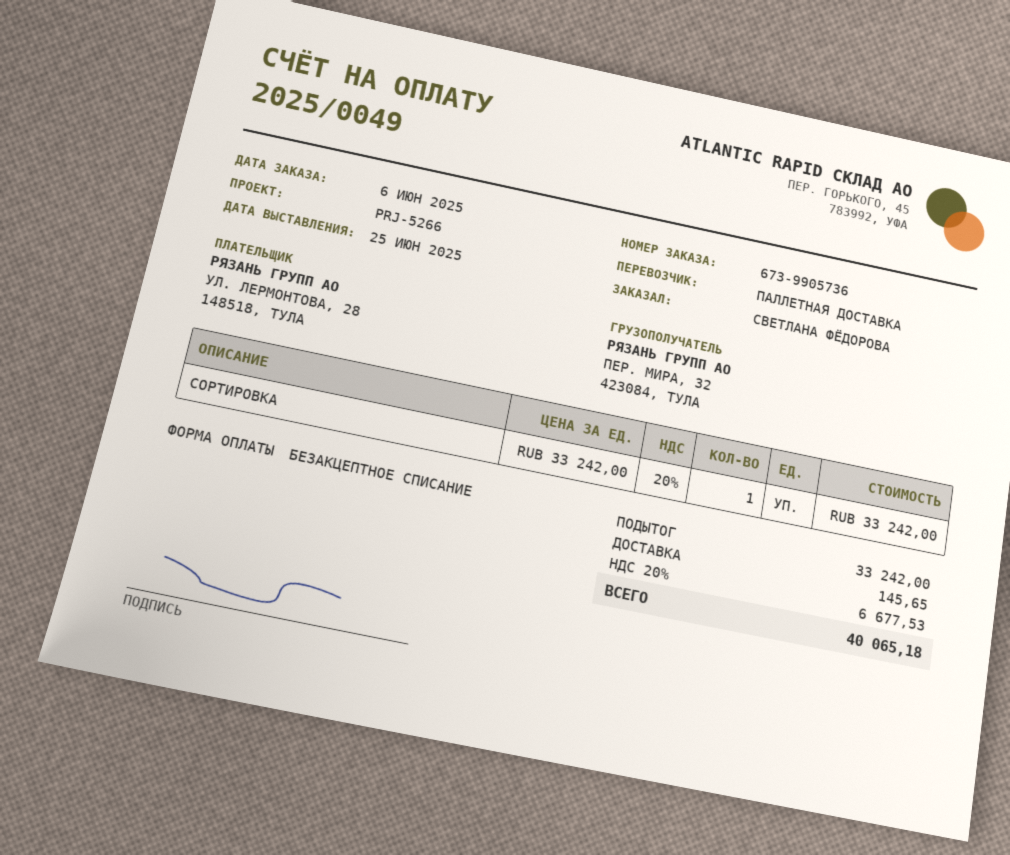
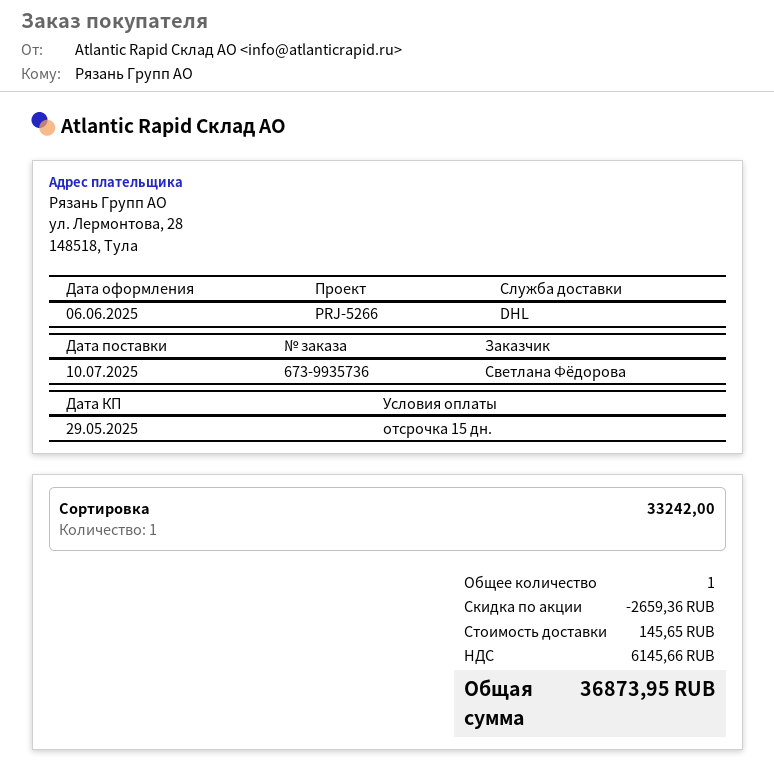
order number: 673-9905736 -> 673-9935736
shipping method: pallet freight -> DHL
discount: none -> 2659.36
tax: 6677.53 -> 6145.66
total: 40065.18 -> 36873.95

